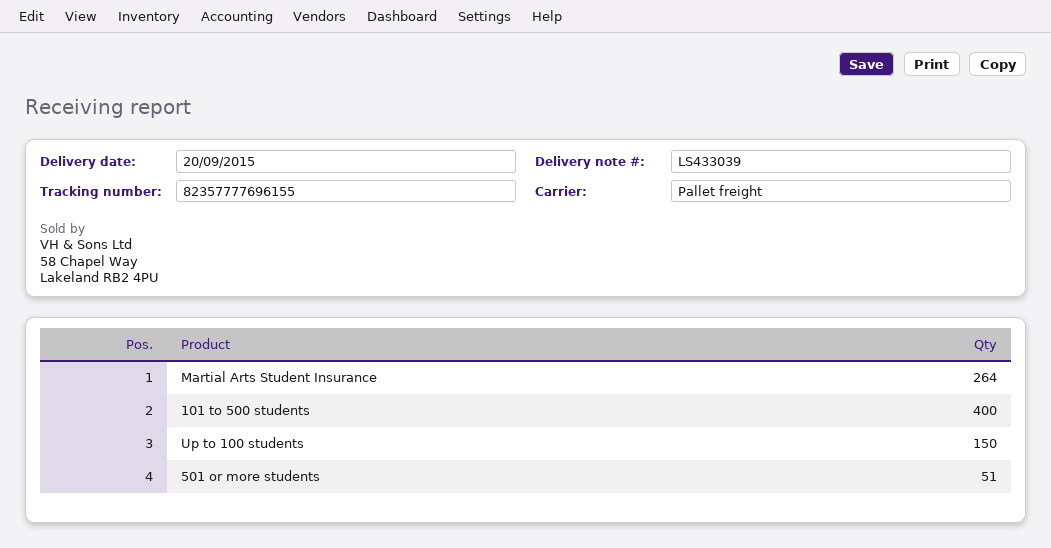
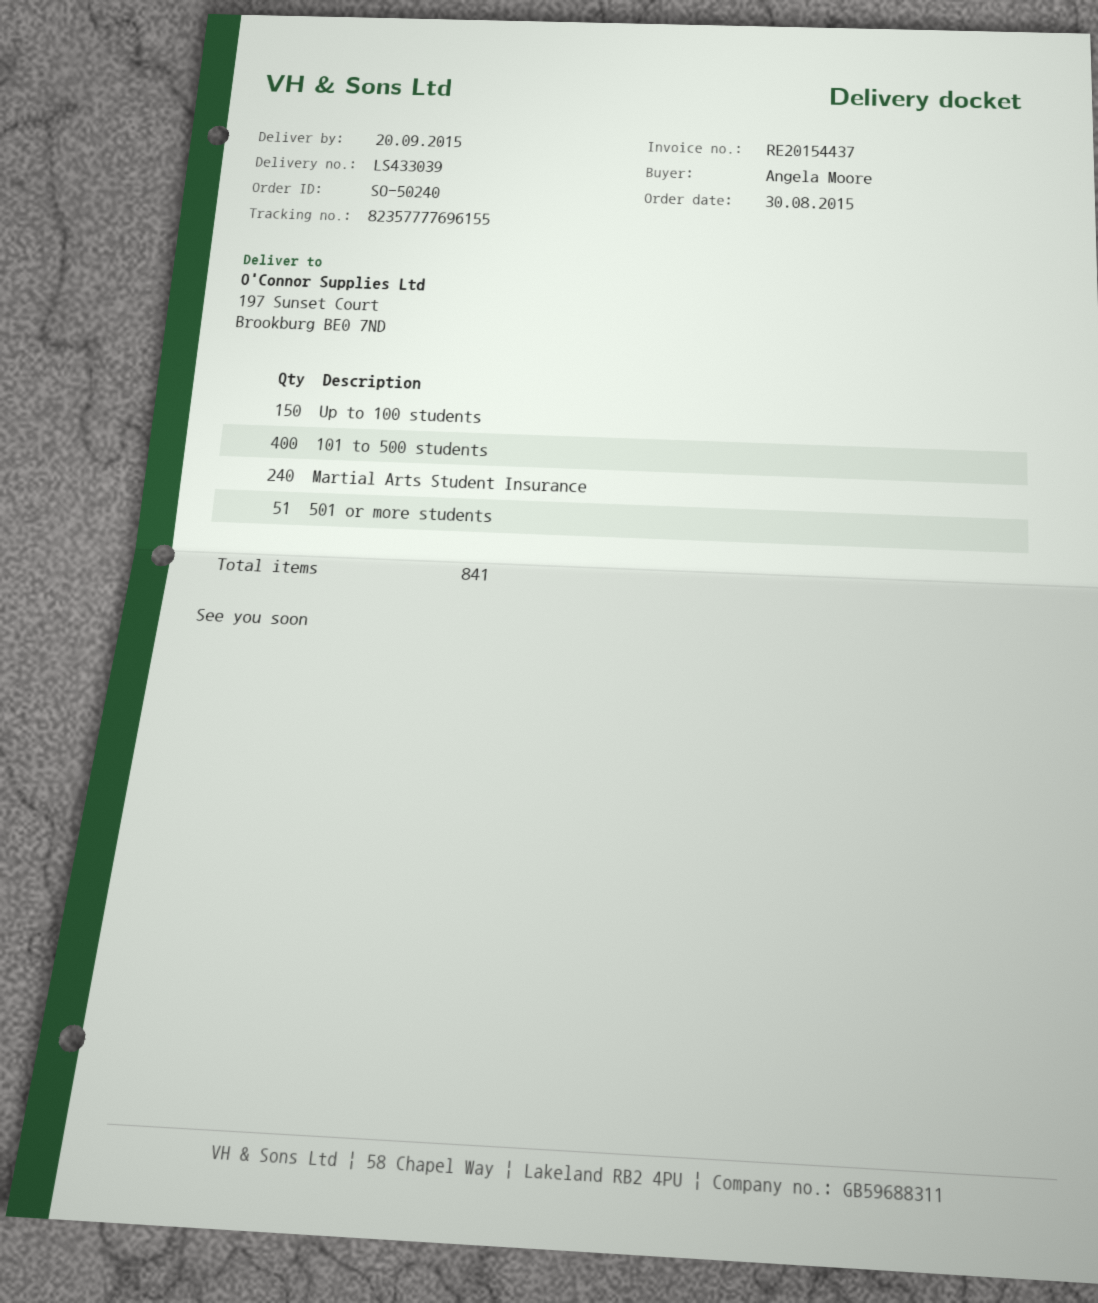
Martial Arts Student Insurance: 264 -> 240

